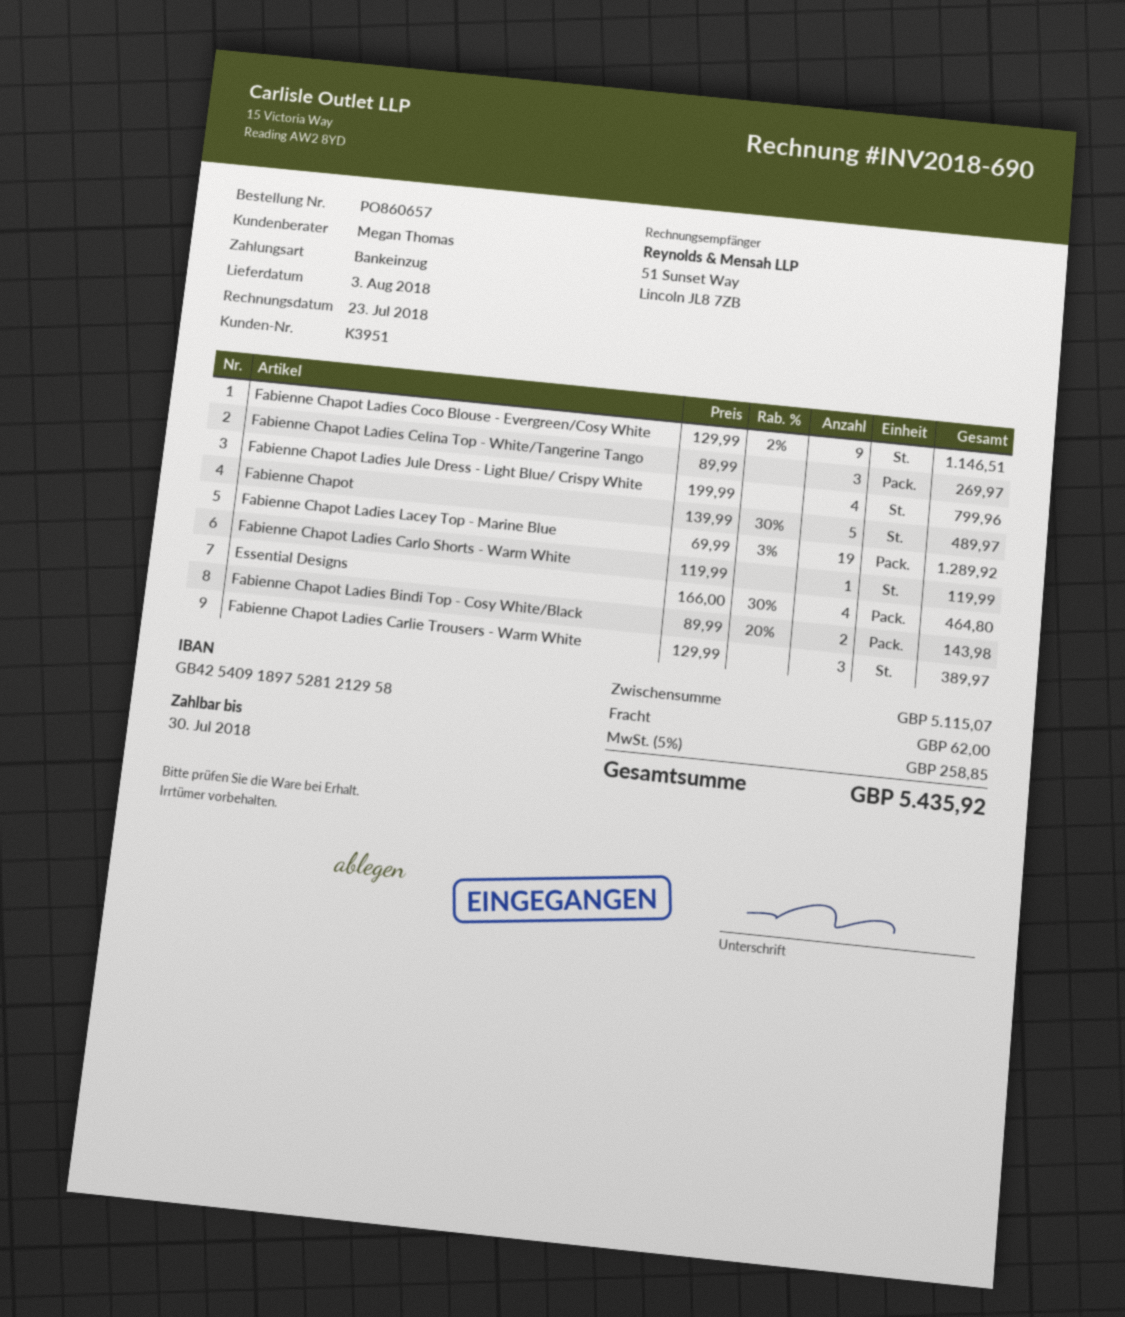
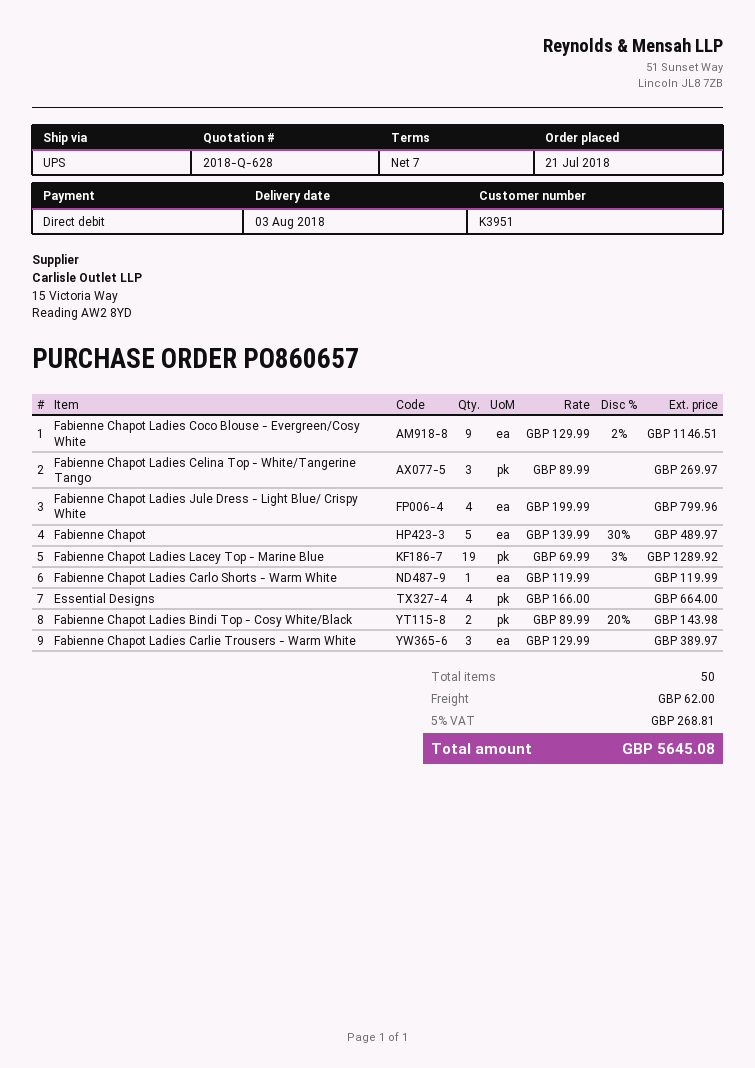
Essential Designs: 4 x 166.00 - 30% = 464.80 -> 4 x 166.00 = 664.00
tax: 5% = 258.85 -> 5% = 268.81
total: 5435.92 -> 5645.08

